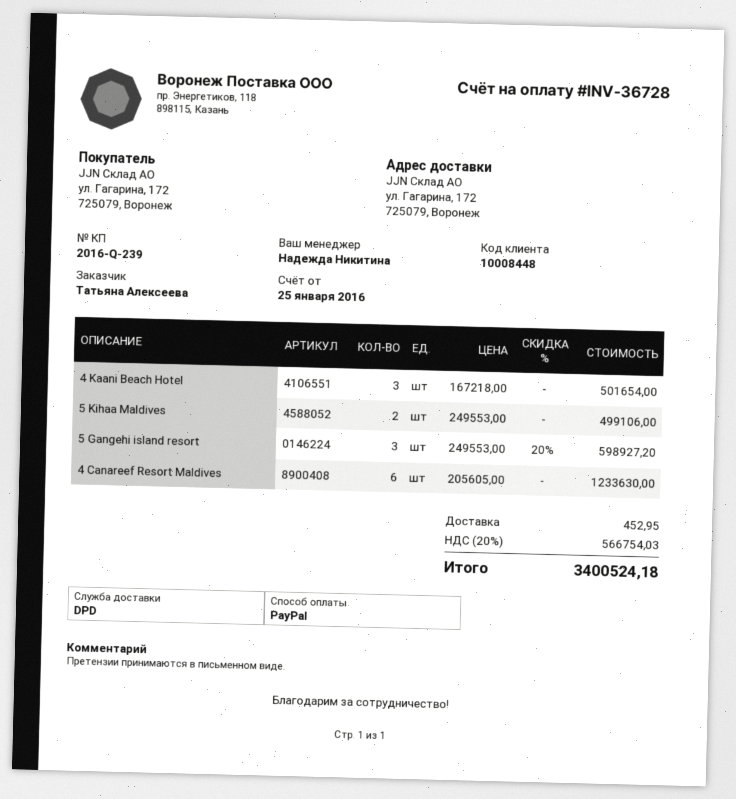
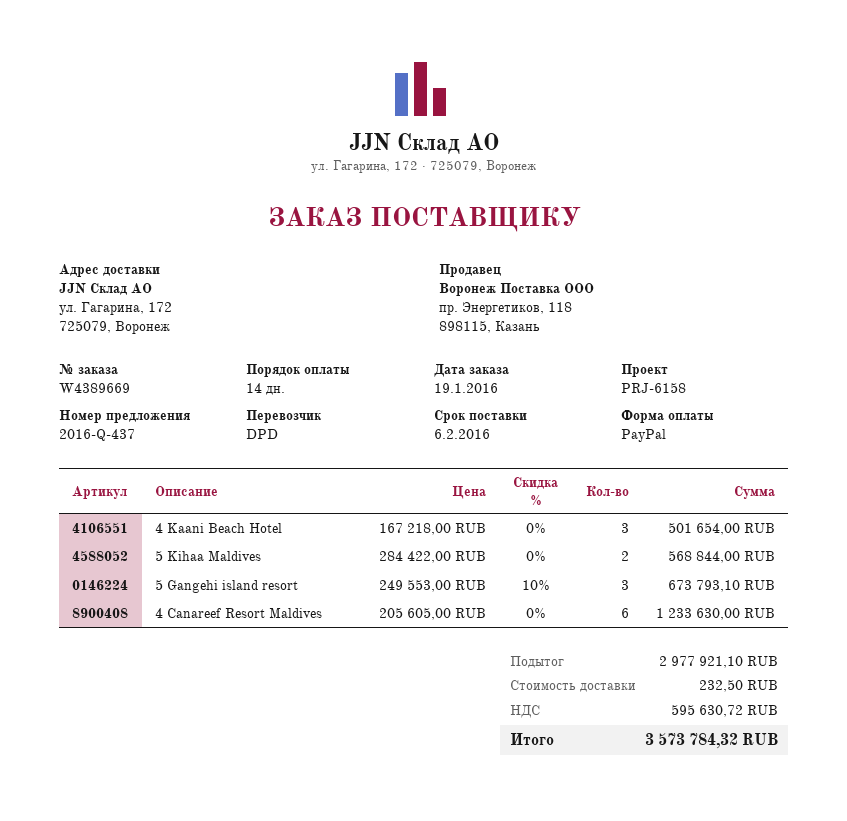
quote number: 2016-Q-239 -> 2016-Q-437
5 Kihaa Maldives: 2 x 249553.00 = 499106.00 -> 2 x 284422.00 = 568844.00
5 Gangehi island resort: 3 x 249553.00 - 20% = 598927.20 -> 3 x 249553.00 - 10% = 673793.10
shipping: 452.95 -> 232.50
tax: 566754.03 -> 595630.72
total: 3400524.18 -> 3573784.32

